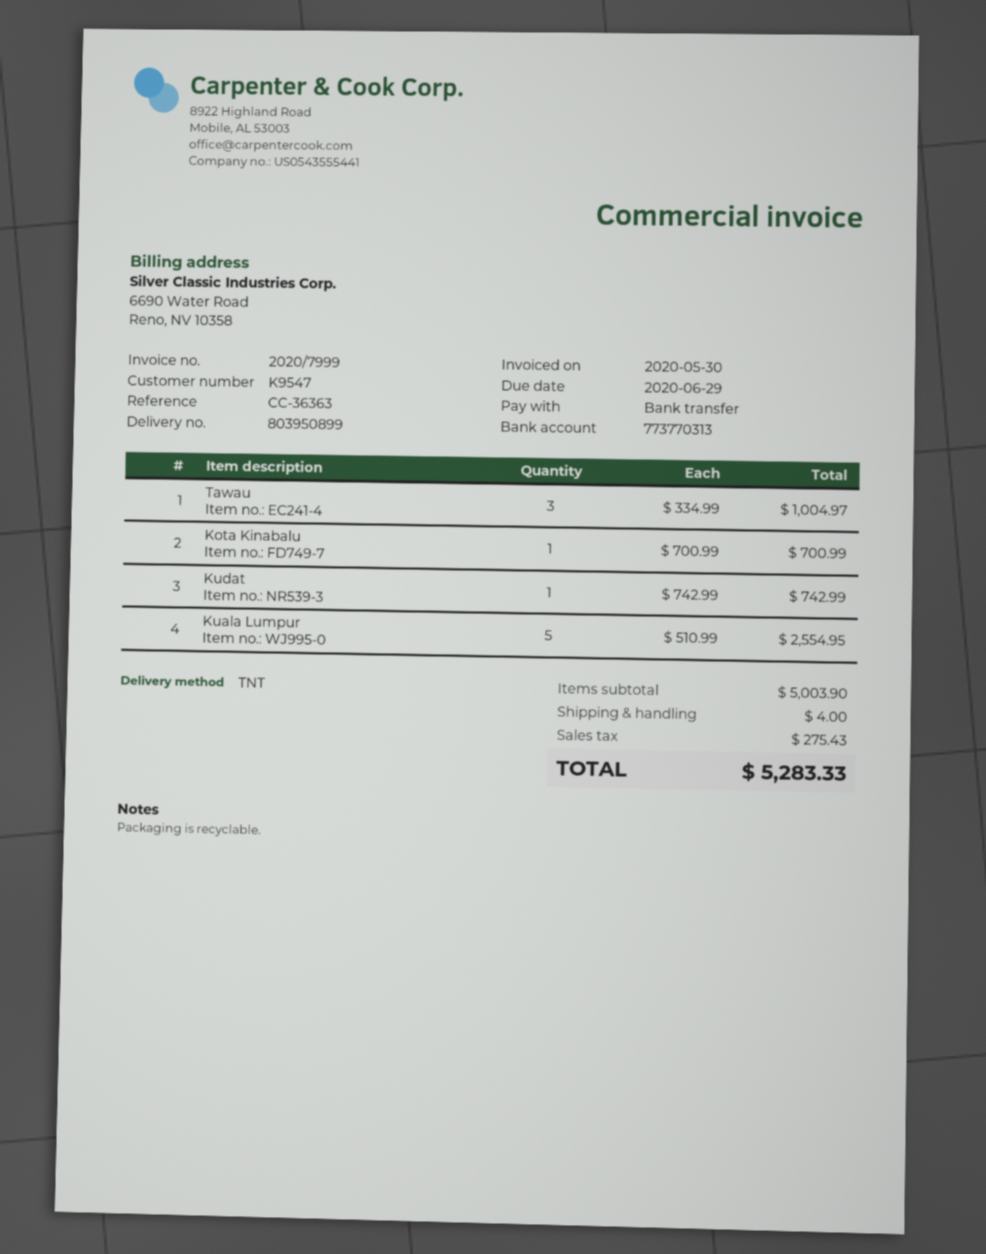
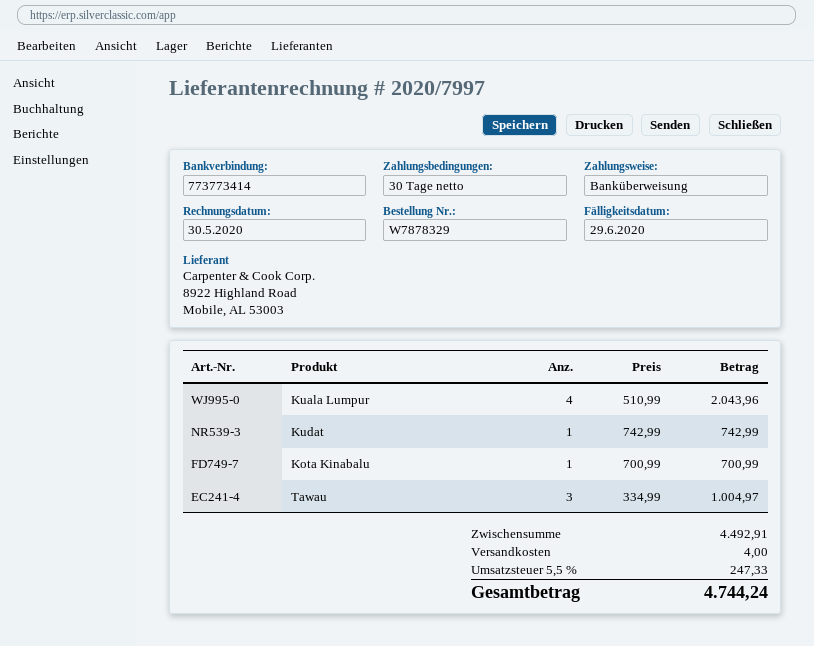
invoice number: 2020/7999 -> 2020/7997
bank account: 773770313 -> 773773414
Kuala Lumpur: 5 x 510.99 = 2554.95 -> 4 x 510.99 = 2043.96
subtotal: 5003.90 -> 4492.91
tax: 275.43 -> 247.33
total: 5283.33 -> 4744.24

